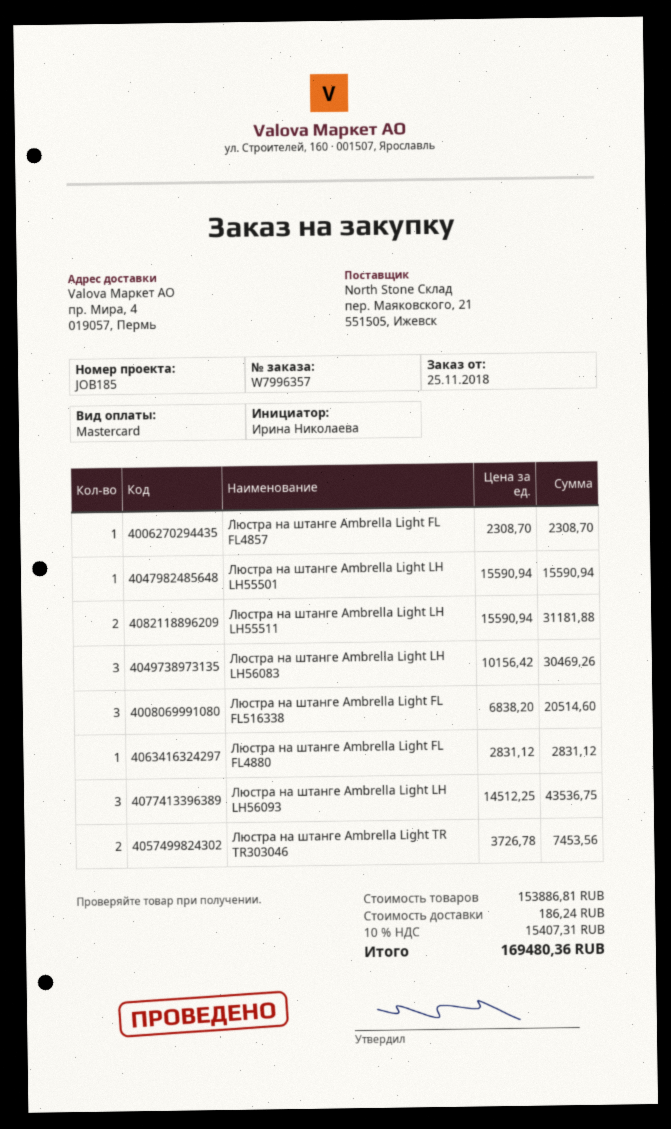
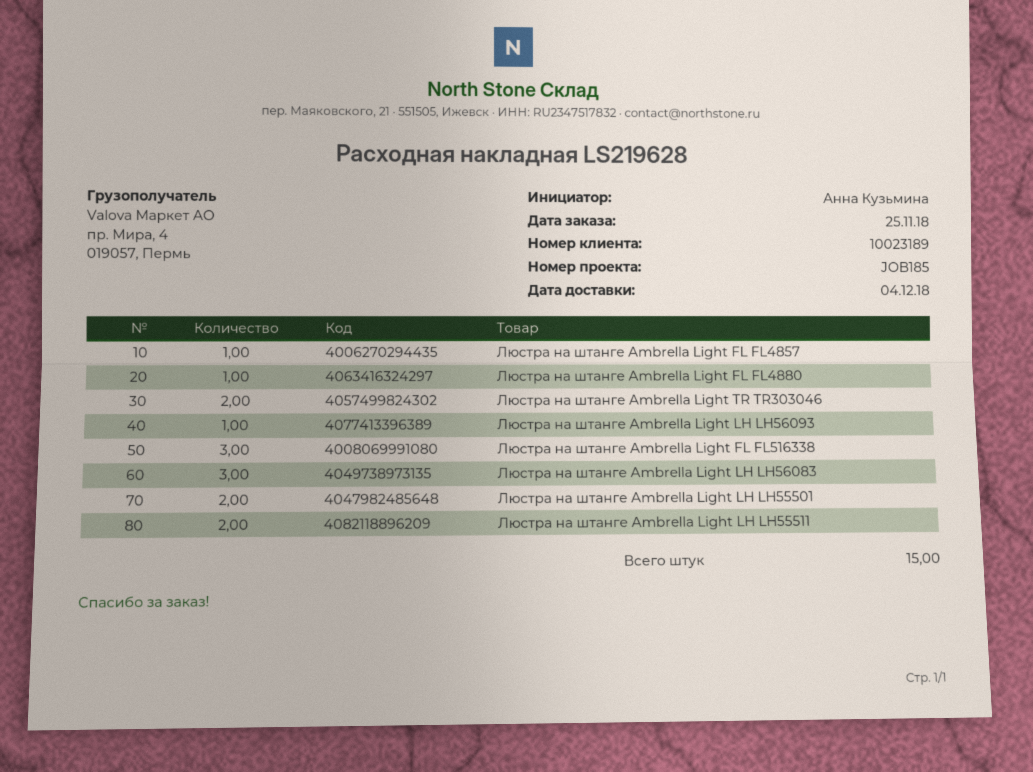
ordered by: Ирина Николаева -> Анна Кузьмина
Люстра на штанге Ambrella Light LH LH55501: 1 -> 2
Люстра на штанге Ambrella Light LH LH56093: 3 -> 1

